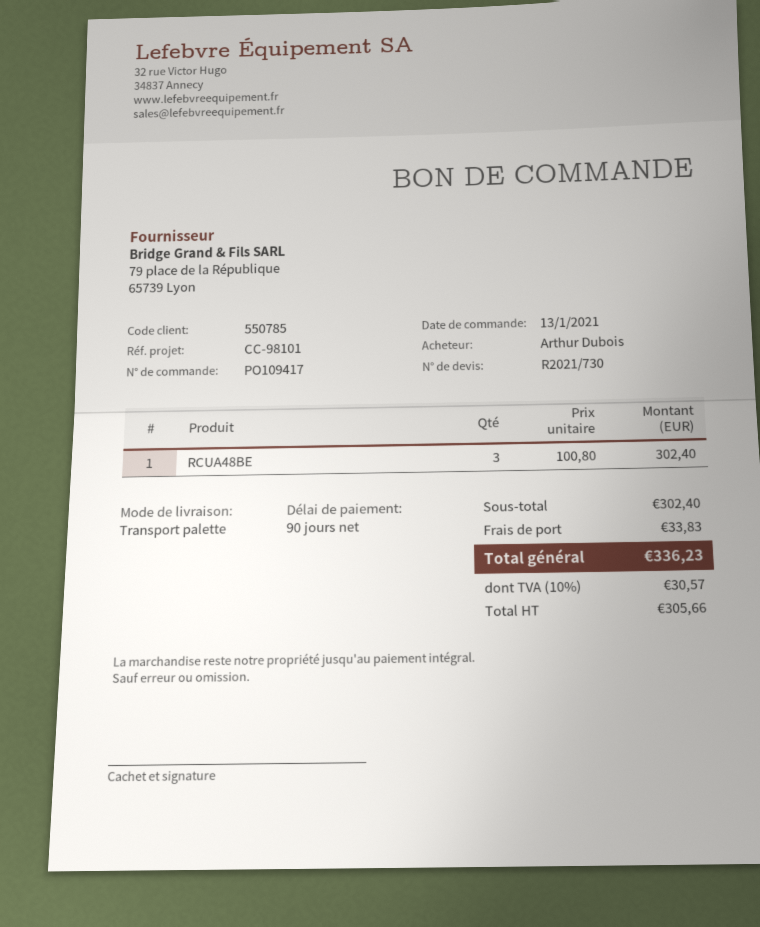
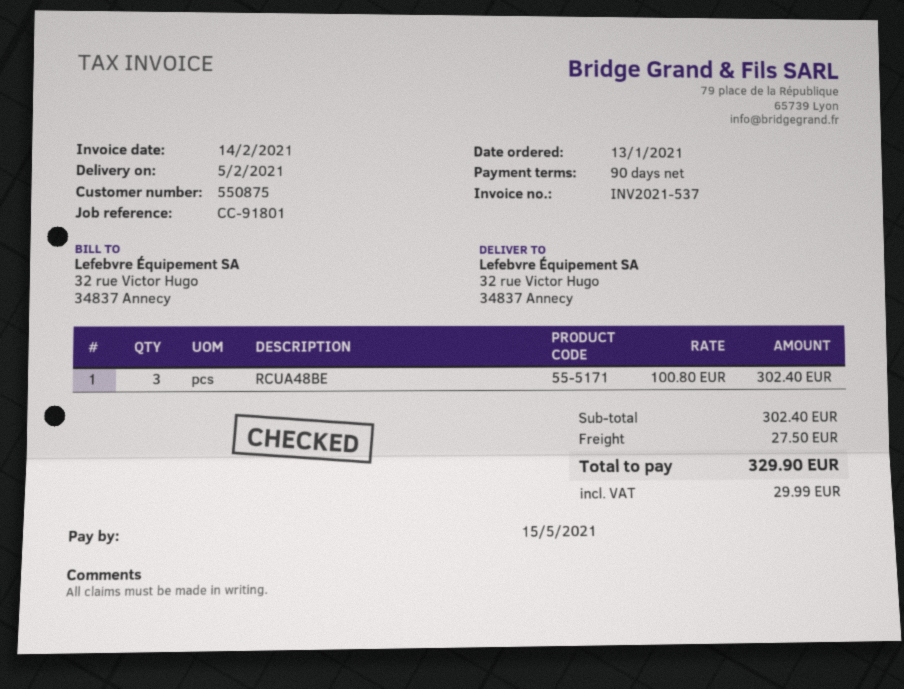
customer number: 550785 -> 550875
reference: CC-98101 -> CC-91801
shipping: 33.83 -> 27.50
tax: 30.57 -> 29.99
total: 336.23 -> 329.90

